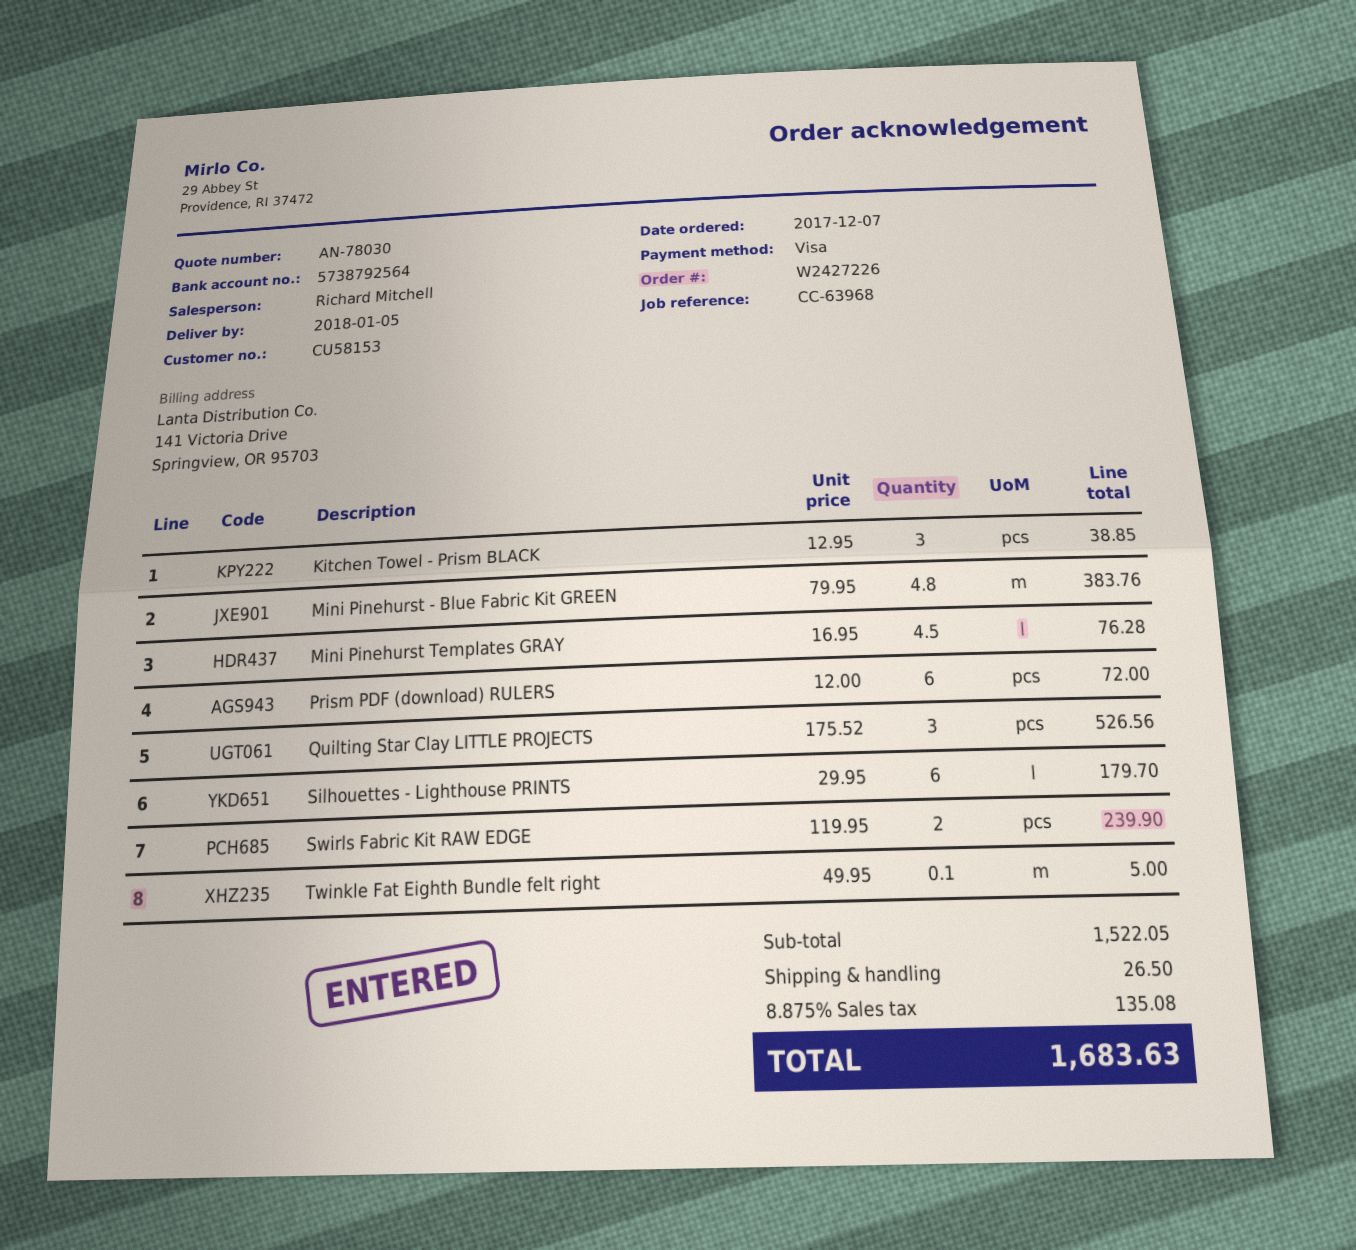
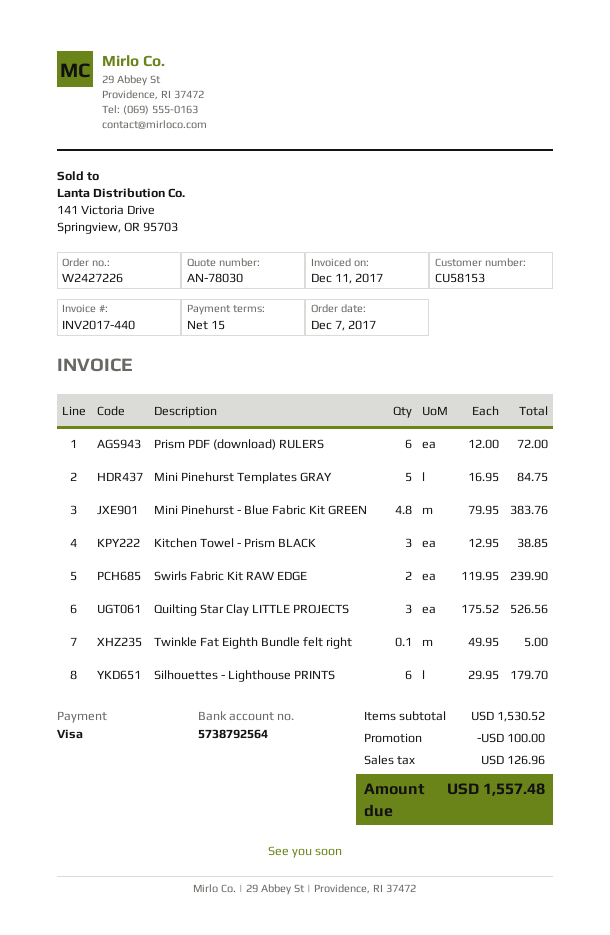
Mini Pinehurst Templates GRAY: 4.5 x 16.95 = 76.28 -> 5 x 16.95 = 84.75
subtotal: 1522.05 -> 1530.52
discount: none -> 100.00
shipping: 26.50 -> none
tax: 135.08 -> 126.96
total: 1683.63 -> 1557.48

